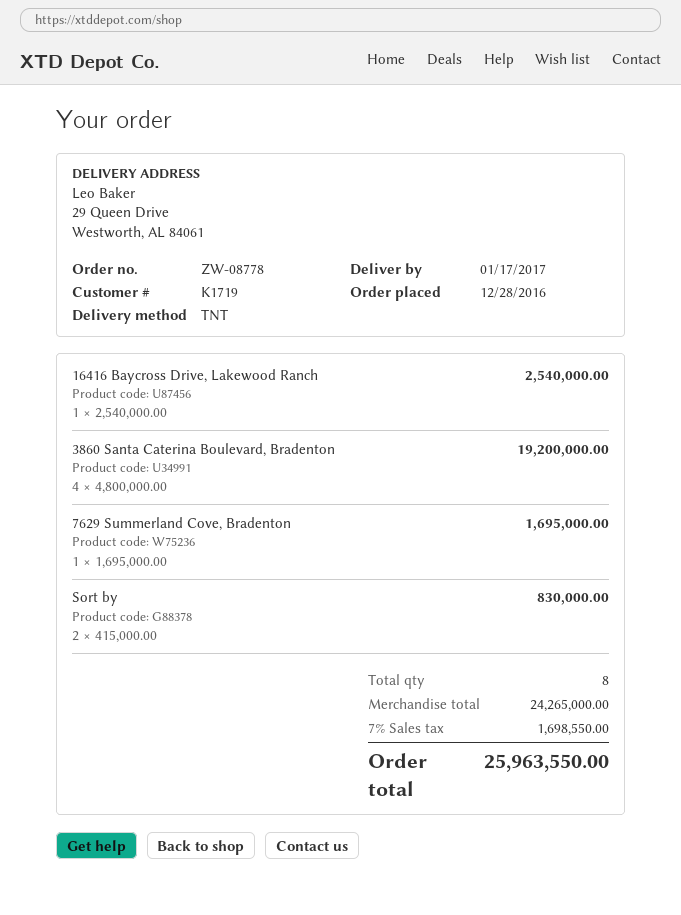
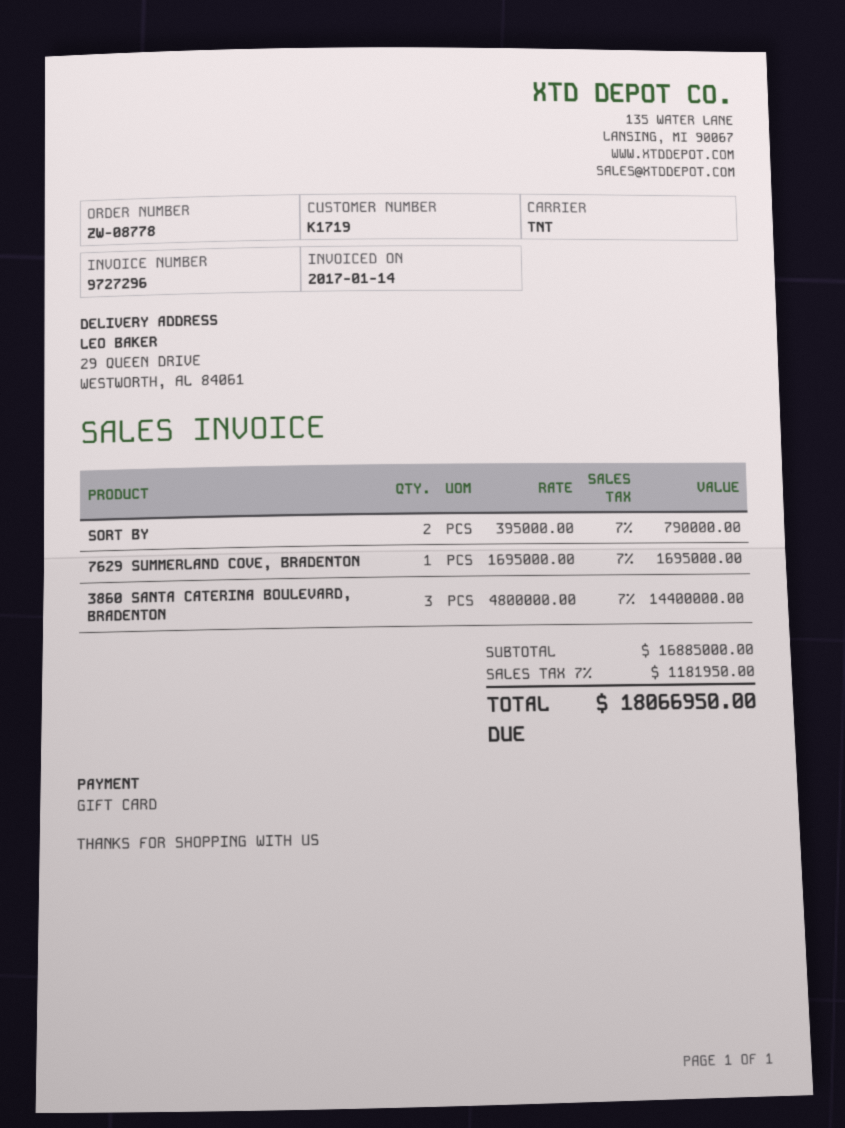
16416 Baycross Drive, Lakewood Ranch: 1 x 2540000.00 = 2540000.00 -> none
3860 Santa Caterina Boulevard, Bradenton: 4 x 4800000.00 = 19200000.00 -> 3 x 4800000.00 = 14400000.00
Sort by: 2 x 415000.00 = 830000.00 -> 2 x 395000.00 = 790000.00
subtotal: 24265000.00 -> 16885000.00
tax: 7% = 1698550.00 -> 7% = 1181950.00
total: 25963550.00 -> 18066950.00

